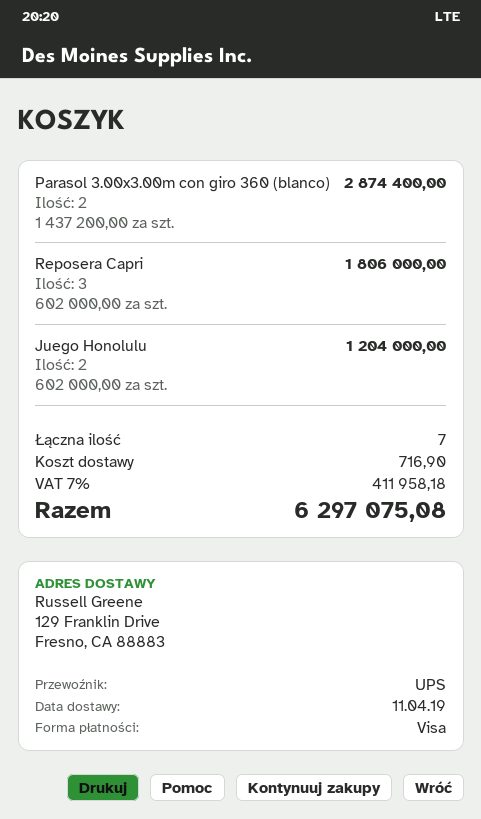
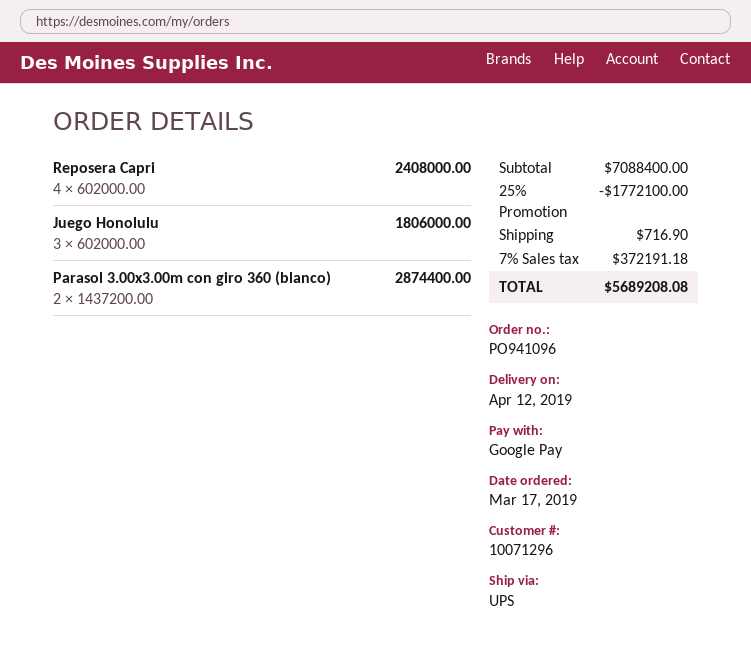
delivery date: 2019-04-11 -> 2019-04-12
payment method: Visa -> Google Pay
Reposera Capri: 3 x 602000.00 = 1806000.00 -> 4 x 602000.00 = 2408000.00
Juego Honolulu: 2 x 602000.00 = 1204000.00 -> 3 x 602000.00 = 1806000.00
discount: none -> 25% = 1772100.00
tax: 7% = 411958.18 -> 7% = 372191.18
total: 6297075.08 -> 5689208.08

